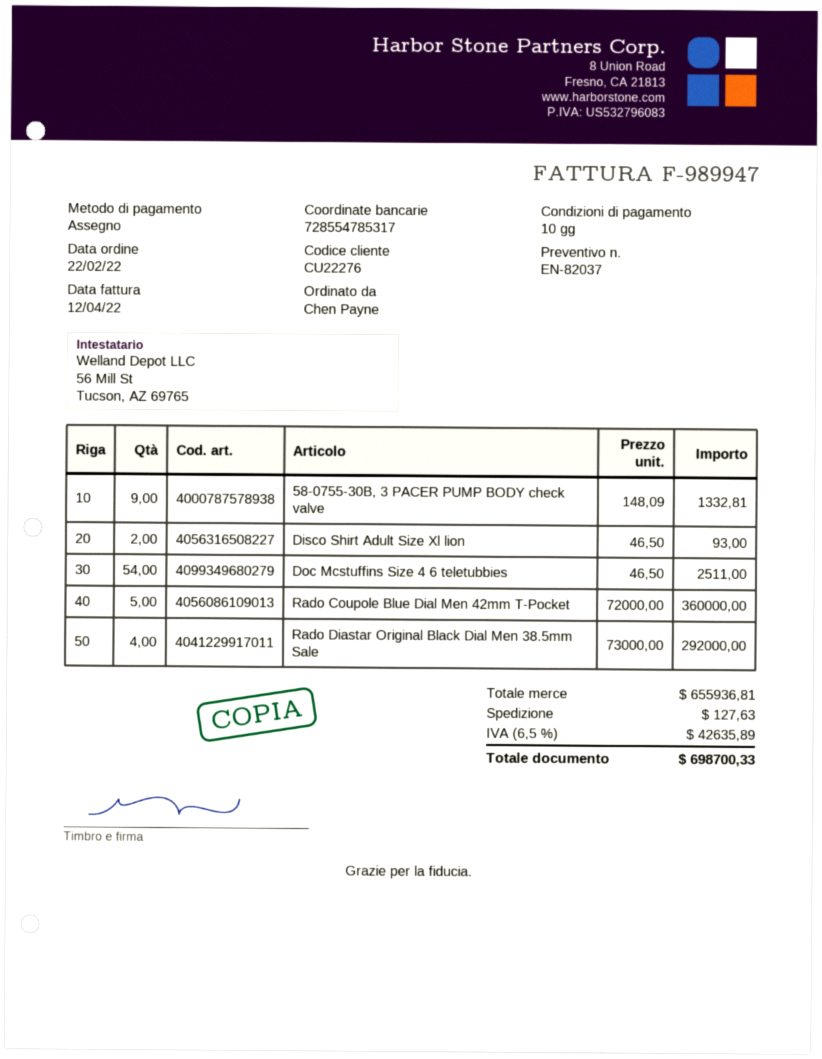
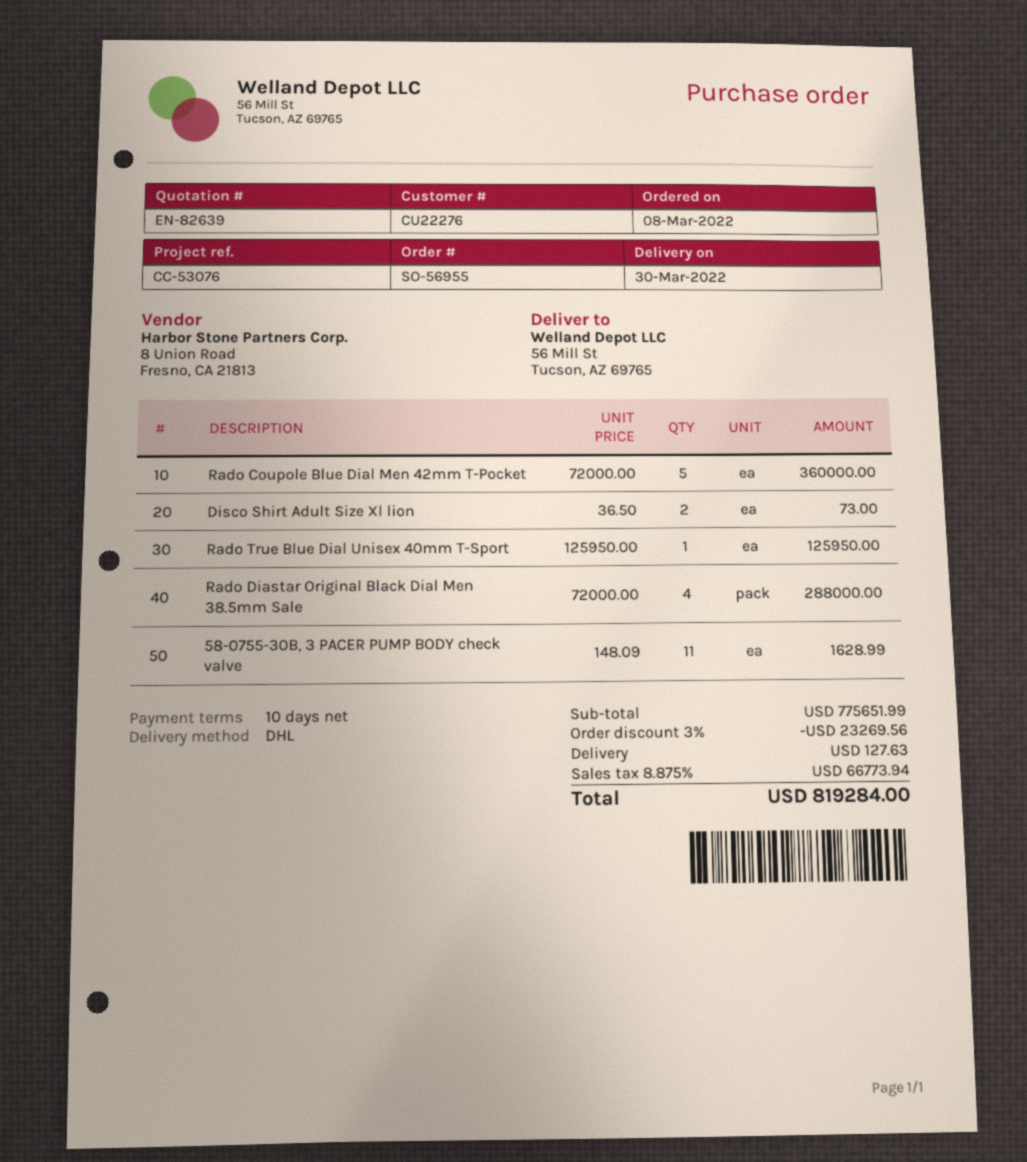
quote number: EN-82037 -> EN-82639
order date: 2022-02-22 -> 2022-03-08
58-0755-30B, 3 PACER PUMP BODY check valve: 9 x 148.09 = 1332.81 -> 11 x 148.09 = 1628.99
Disco Shirt Adult Size Xl lion: 2 x 46.50 = 93.00 -> 2 x 36.50 = 73.00
Doc Mcstuffins Size 4 6 teletubbies: 54 x 46.50 = 2511.00 -> none
Rado Diastar Original Black Dial Men 38.5mm Sale: 4 x 73000.00 = 292000.00 -> 4 x 72000.00 = 288000.00
Rado True Blue Dial Unisex 40mm T-Sport: none -> 1 x 125950.00 = 125950.00
subtotal: 655936.81 -> 775651.99
discount: none -> 3% = 23269.56
tax: 6.5% = 42635.89 -> 8.875% = 66773.94
total: 698700.33 -> 819284.00

